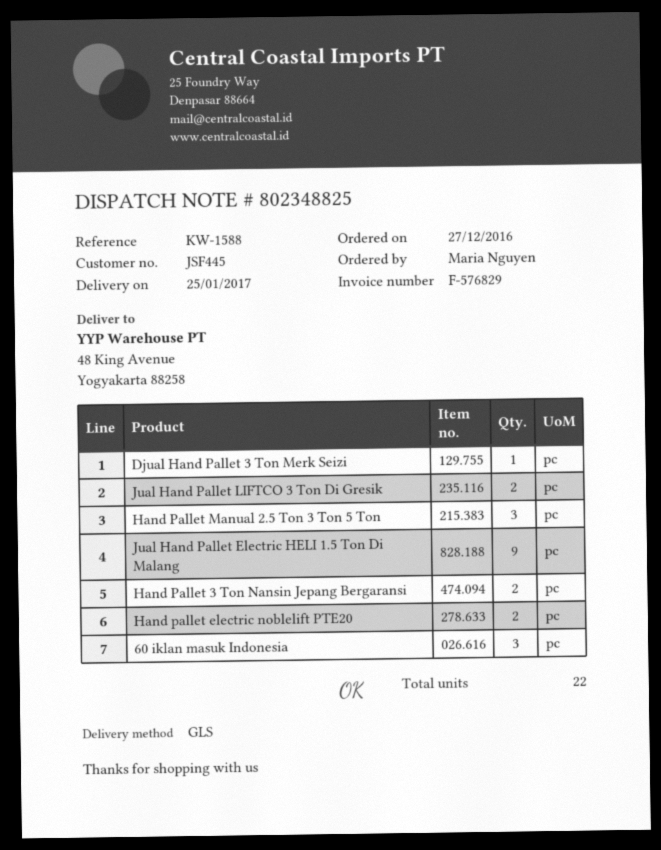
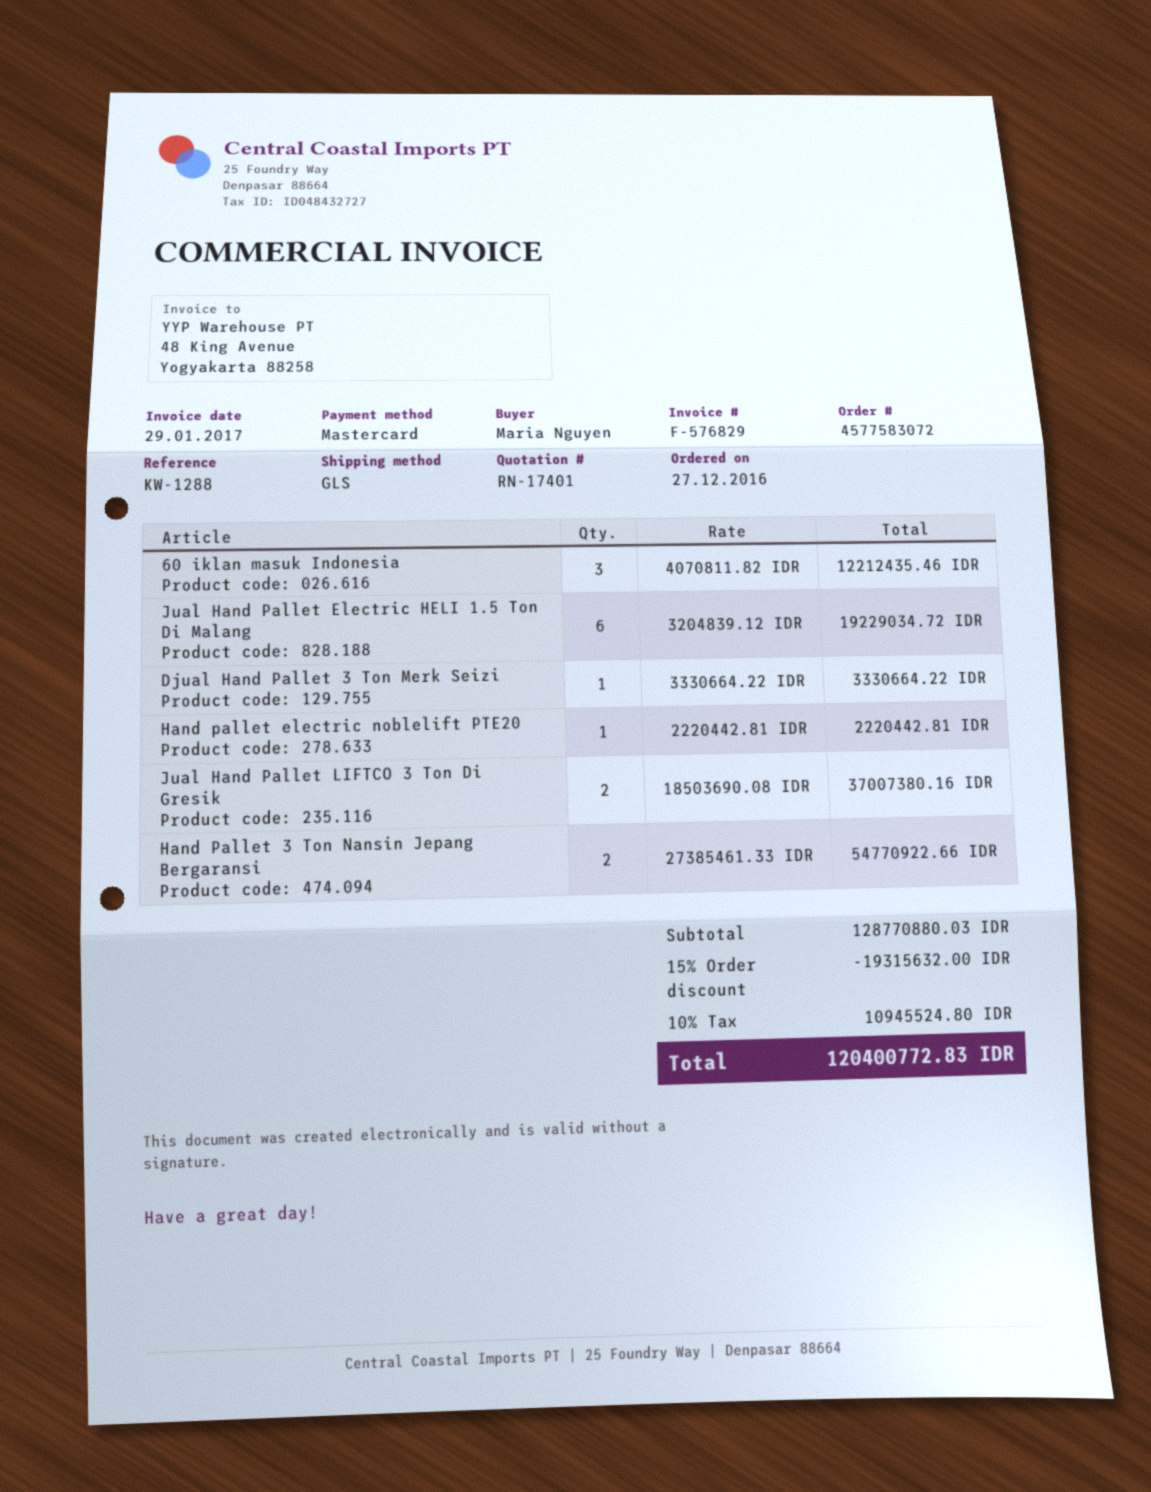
reference: KW-1588 -> KW-1288
Hand Pallet Manual 2.5 Ton 3 Ton 5 Ton: 3 -> none
Jual Hand Pallet Electric HELI 1.5 Ton Di Malang: 9 -> 6
Hand pallet electric noblelift PTE20: 2 -> 1

